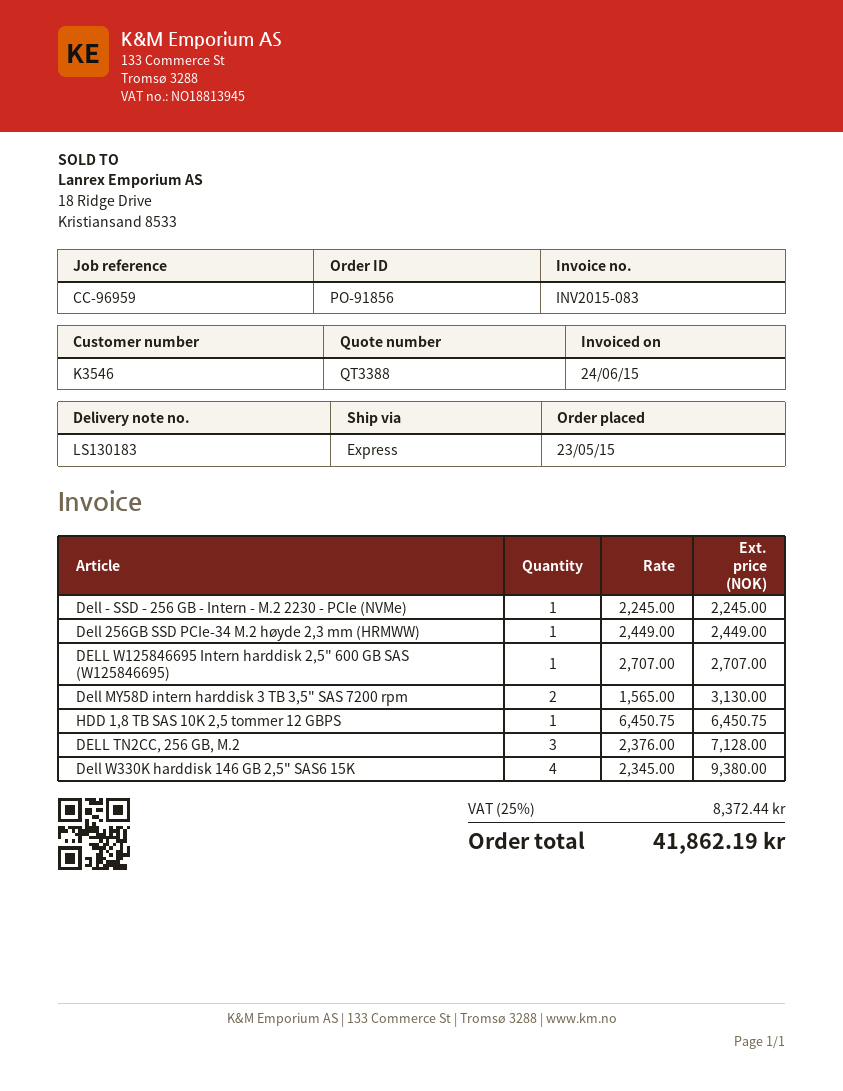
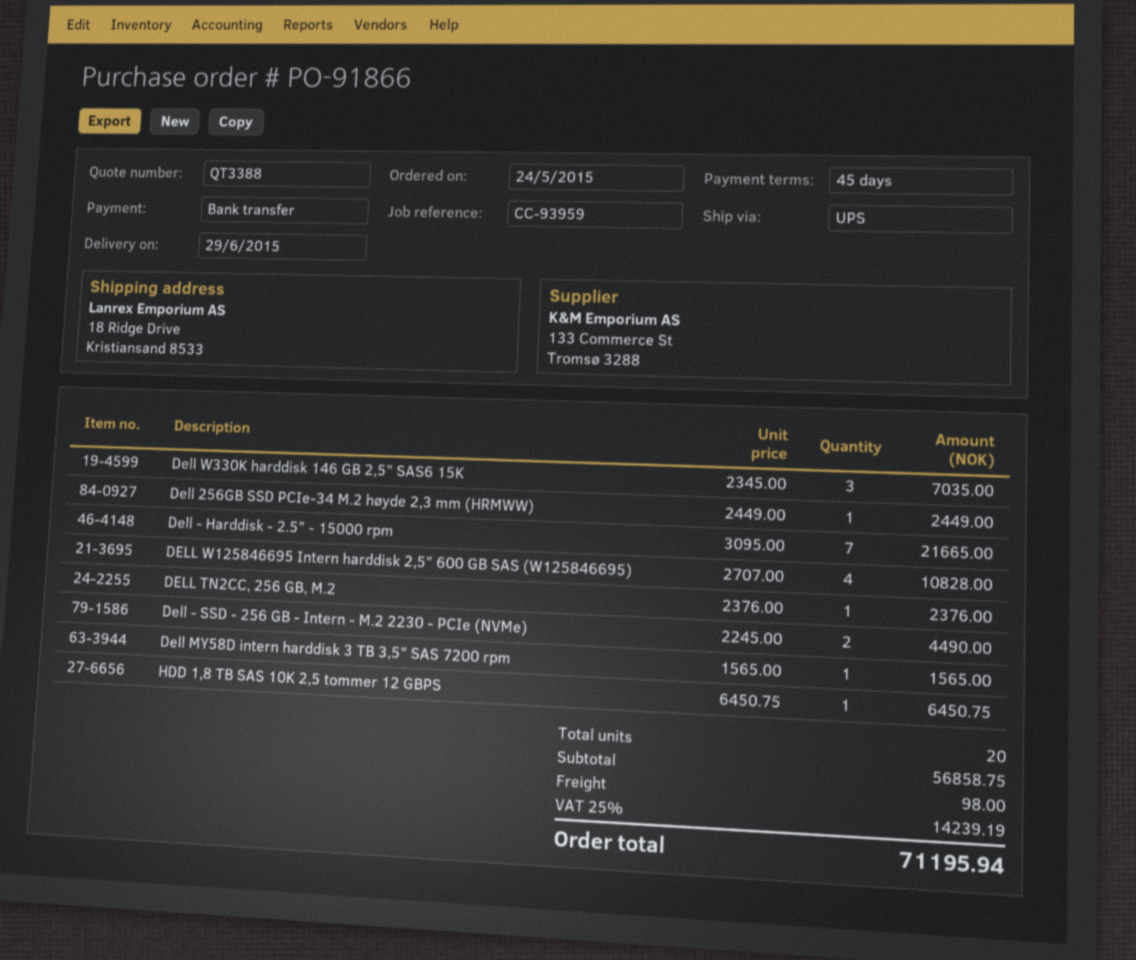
order number: PO-91856 -> PO-91866
order date: 2015-05-23 -> 2015-05-24
reference: CC-96959 -> CC-93959
shipping method: express -> UPS
Dell - SSD - 256 GB - Intern - M.2 2230 - PCIe (NVMe): 1 x 2245.00 = 2245.00 -> 2 x 2245.00 = 4490.00
DELL W125846695 Intern harddisk 2,5" 600 GB SAS (W125846695): 1 x 2707.00 = 2707.00 -> 4 x 2707.00 = 10828.00
Dell MY58D intern harddisk 3 TB 3,5" SAS 7200 rpm: 2 x 1565.00 = 3130.00 -> 1 x 1565.00 = 1565.00
DELL TN2CC, 256 GB, M.2: 3 x 2376.00 = 7128.00 -> 1 x 2376.00 = 2376.00
Dell W330K harddisk 146 GB 2,5" SAS6 15K: 4 x 2345.00 = 9380.00 -> 3 x 2345.00 = 7035.00
Dell - Harddisk - 2.5" - 15000 rpm: none -> 7 x 3095.00 = 21665.00
shipping: none -> 98.00
tax: 25% = 8372.44 -> 25% = 14239.19
total: 41862.19 -> 71195.94

